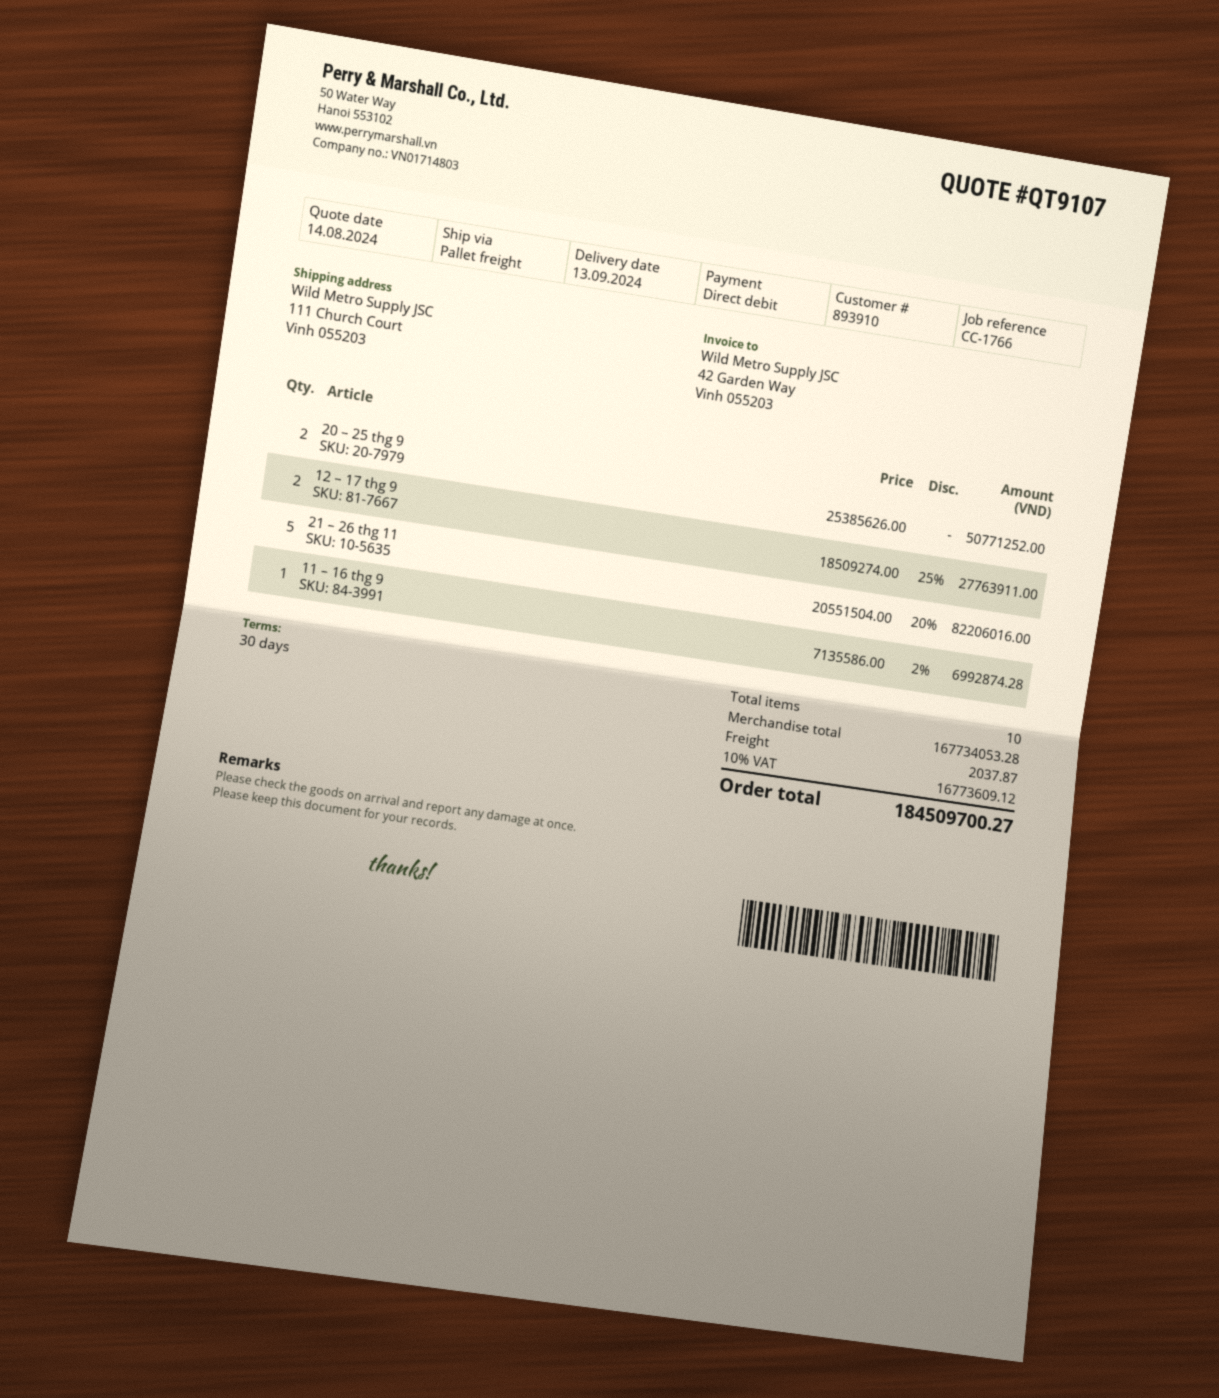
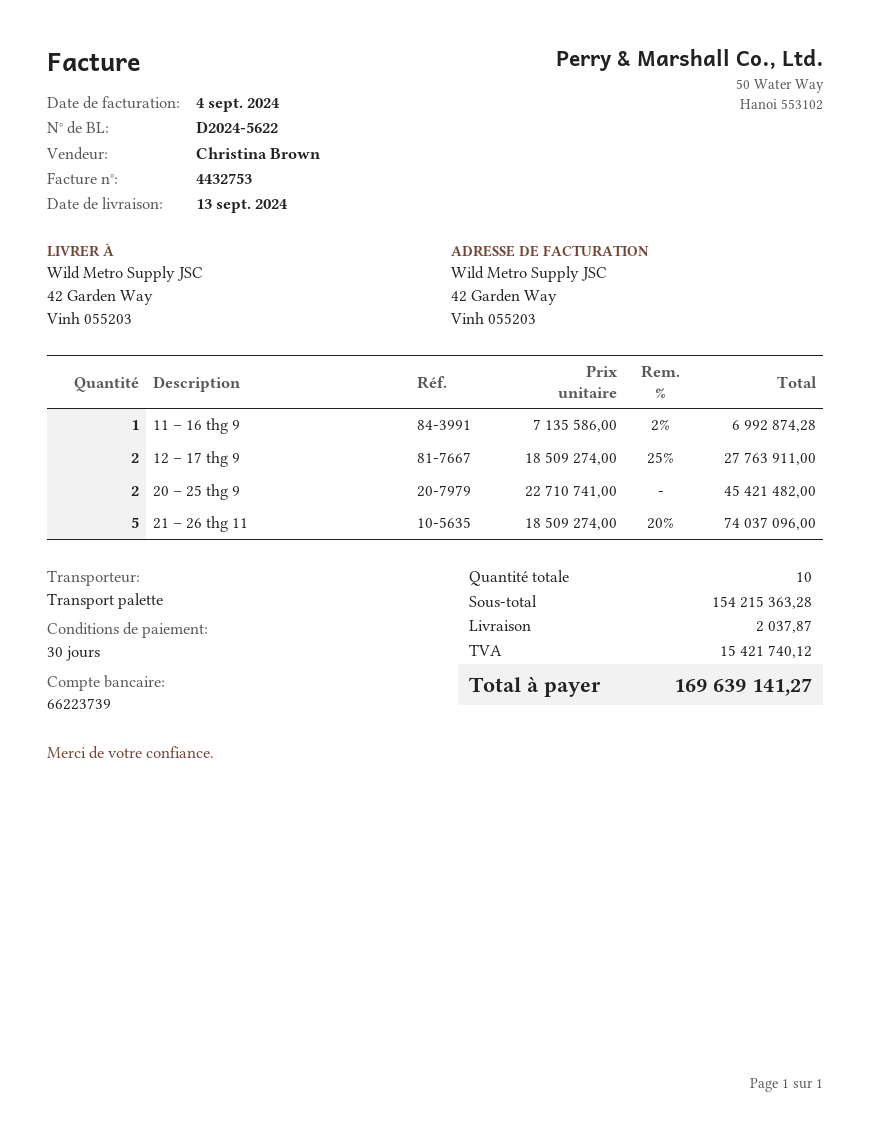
ship to: 111 Church Court, Vinh 055203 -> 42 Garden Way, Vinh 055203
20 – 25 thg 9: 2 x 25385626.00 = 50771252.00 -> 2 x 22710741.00 = 45421482.00
21 – 26 thg 11: 5 x 20551504.00 - 20% = 82206016.00 -> 5 x 18509274.00 - 20% = 74037096.00
subtotal: 167734053.28 -> 154215363.28
tax: 16773609.12 -> 15421740.12
total: 184509700.27 -> 169639141.27

